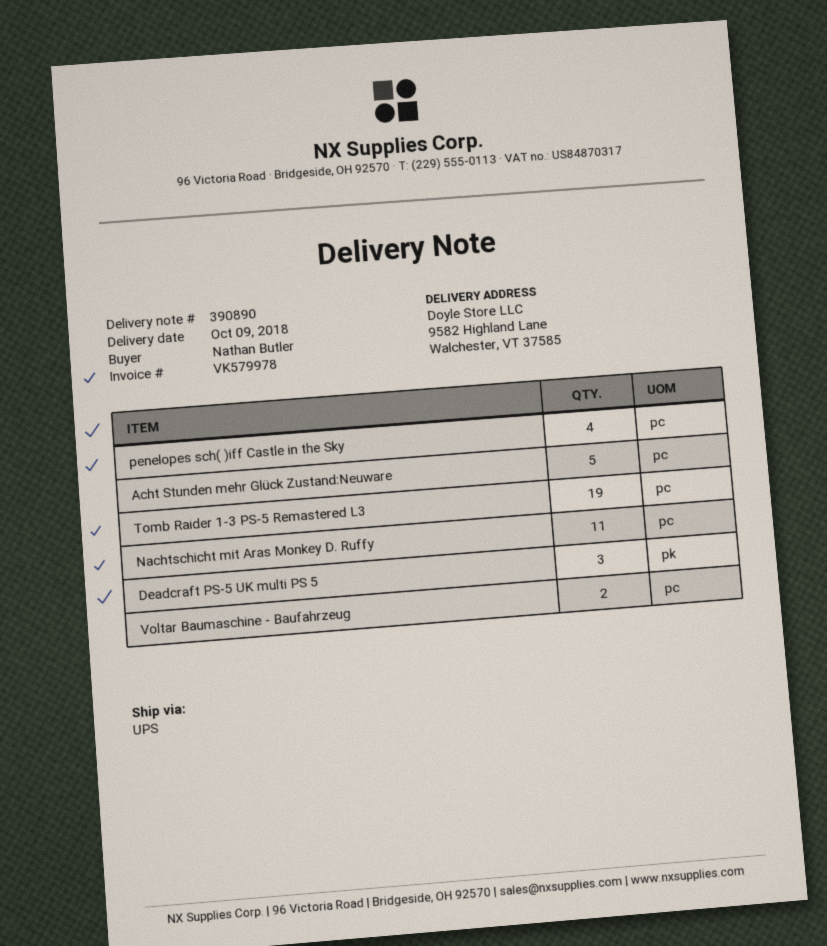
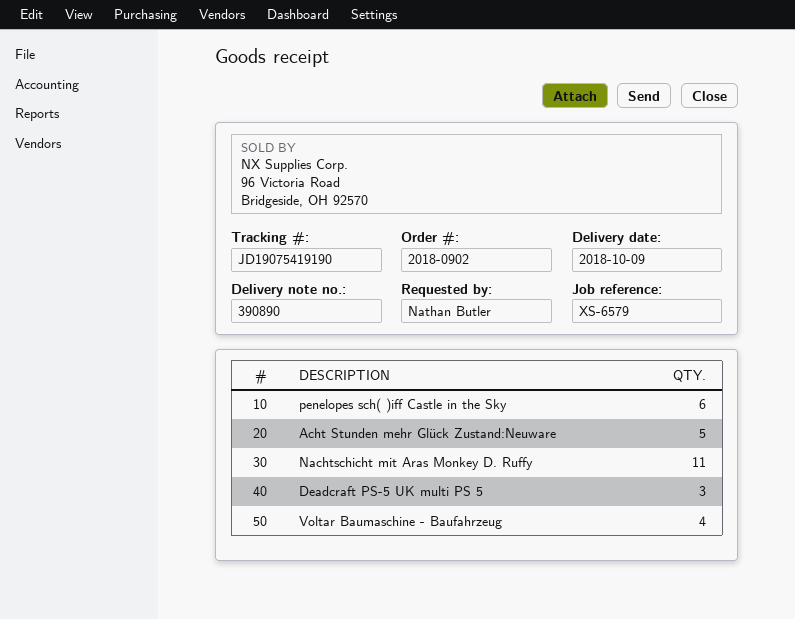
penelopes sch( )iff Castle in the Sky: 4 -> 6
Tomb Raider 1-3 PS-5 Remastered L3: 19 -> none
Voltar Baumaschine - Baufahrzeug: 2 -> 4

